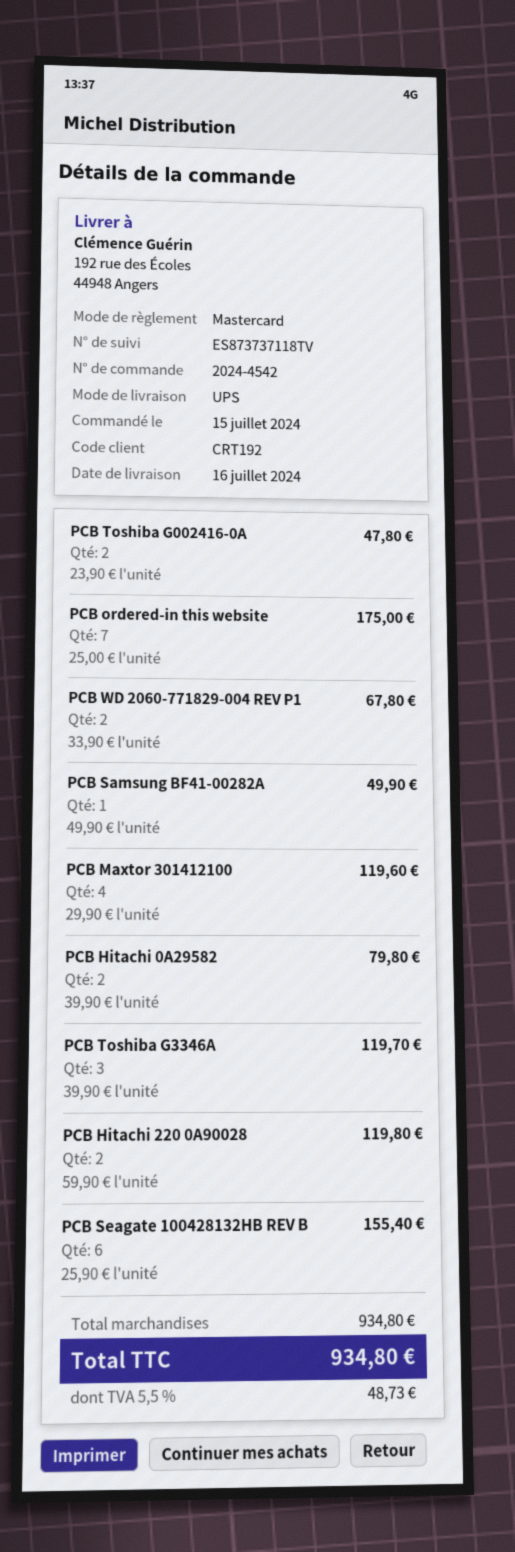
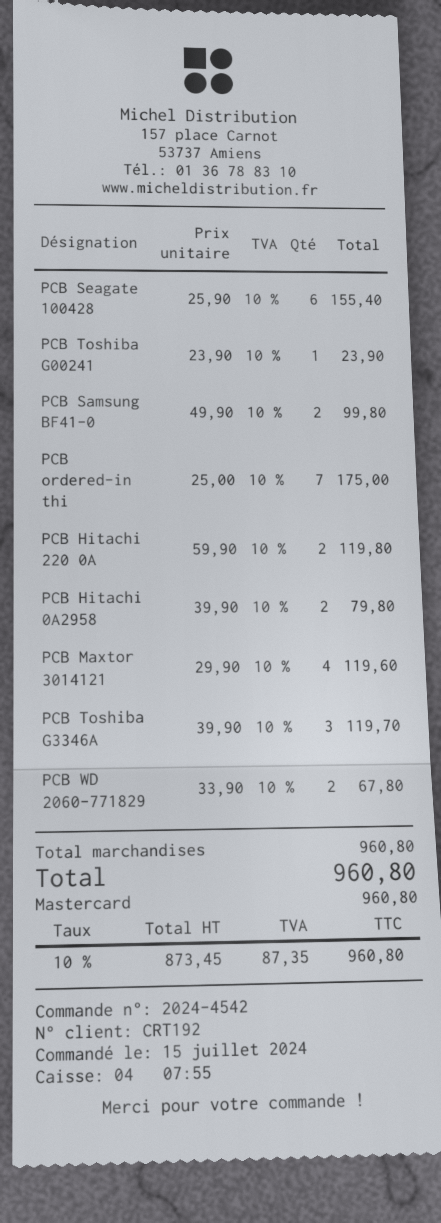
PCB Toshiba G002416-0A: 2 x 23.90 = 47.80 -> 1 x 23.90 = 23.90
PCB Samsung BF41-00282A: 1 x 49.90 = 49.90 -> 2 x 49.90 = 99.80
subtotal: 934.80 -> 960.80
tax: 5.5% = 48.73 -> 10% = 87.35
total: 934.80 -> 960.80

